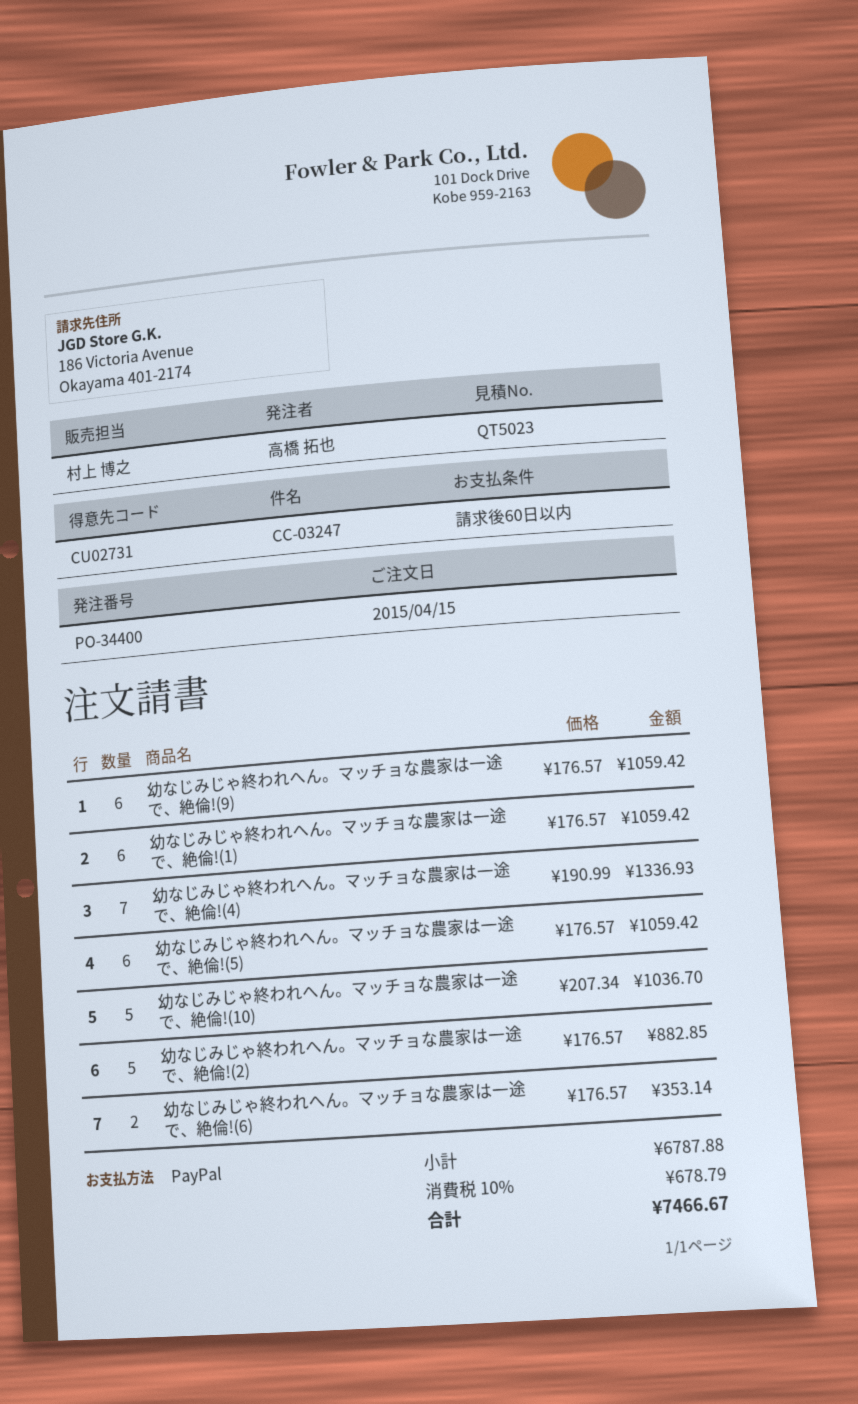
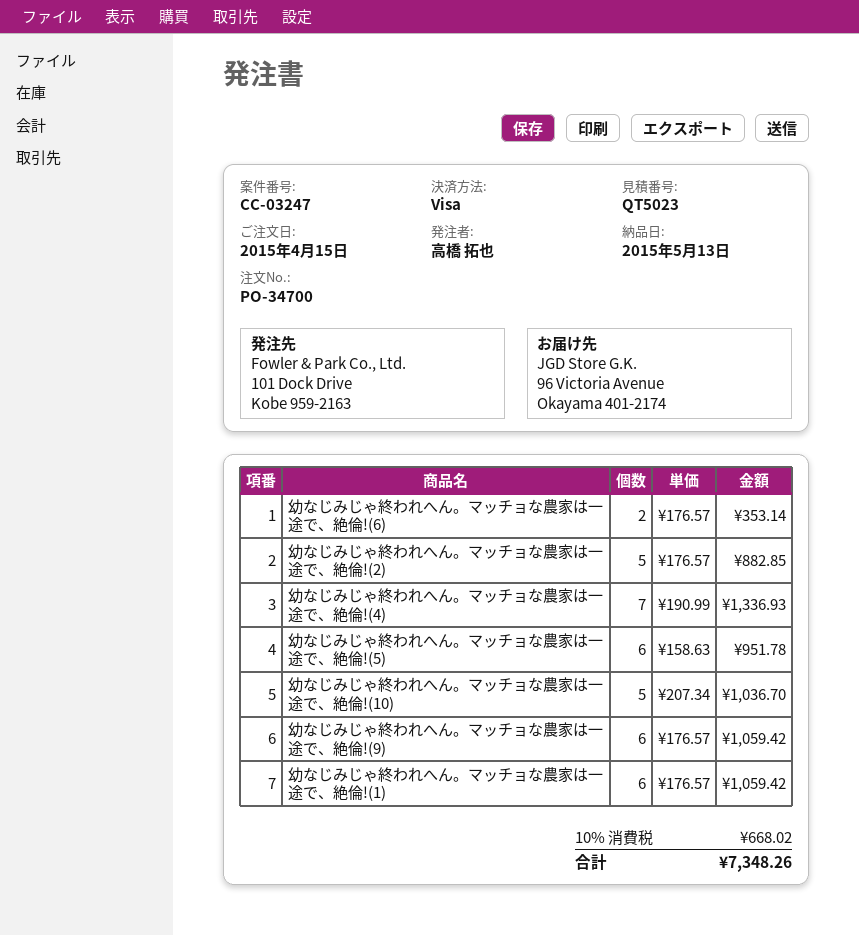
order number: PO-34400 -> PO-34700
payment method: PayPal -> Visa
幼なじみじゃ終われへん。マッチョな農家は一途で、絶倫!(5): 6 x 176.57 = 1059.42 -> 6 x 158.63 = 951.78
tax: 10% = 678.79 -> 10% = 668.02
total: 7466.67 -> 7348.26

